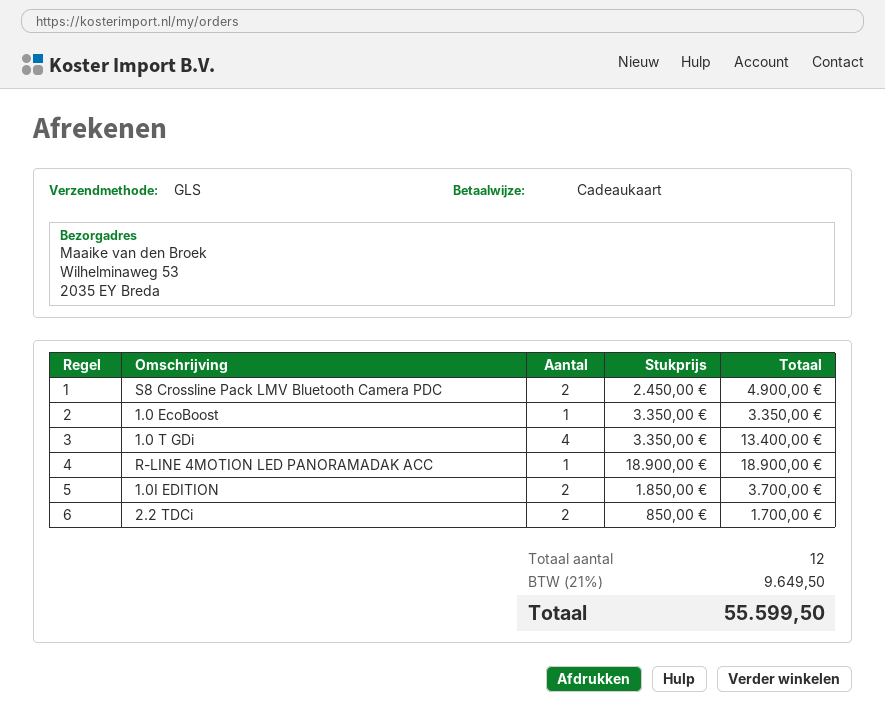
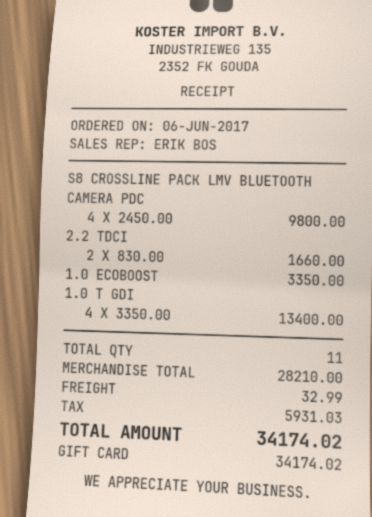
S8 Crossline Pack LMV Bluetooth Camera PDC: 2 x 2450.00 = 4900.00 -> 4 x 2450.00 = 9800.00
R-LINE 4MOTION LED PANORAMADAK ACC: 1 x 18900.00 = 18900.00 -> none
1.0I EDITION: 2 x 1850.00 = 3700.00 -> none
2.2 TDCi: 2 x 850.00 = 1700.00 -> 2 x 830.00 = 1660.00
total quantity: 12 -> 11
shipping: none -> 32.99
tax: 9649.50 -> 5931.03
total: 55599.50 -> 34174.02

